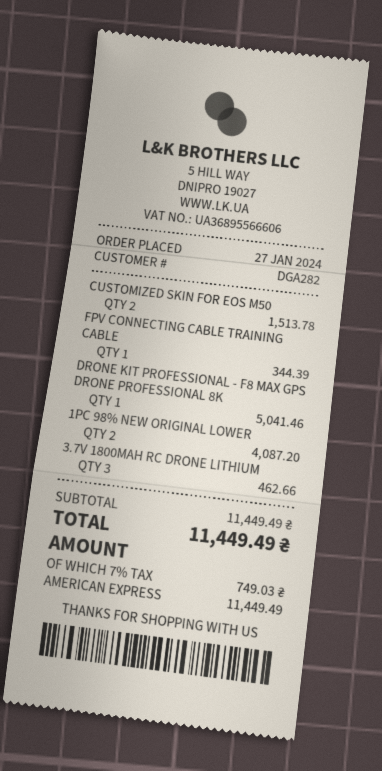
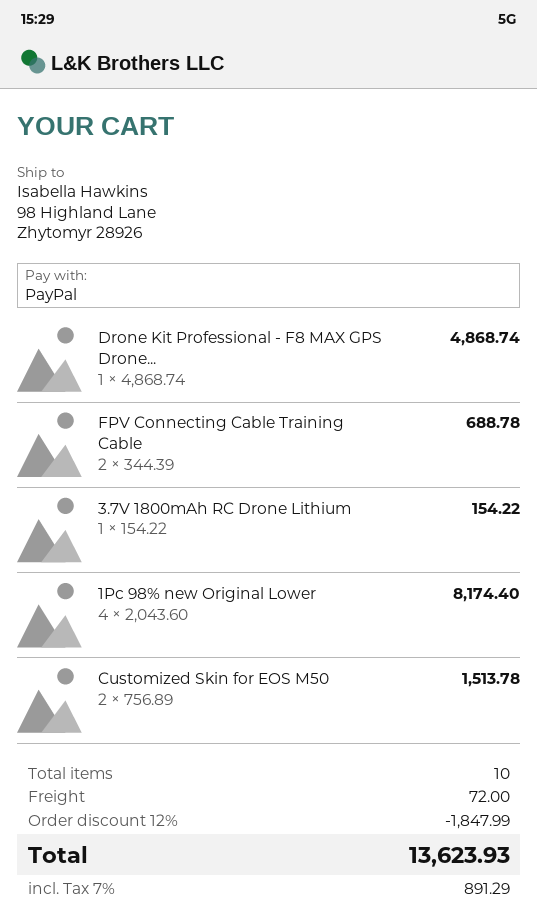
payment method: American Express -> PayPal
FPV CONNECTING CABLE TRAINING CABLE: 1 for 344.39 -> 2 for 688.78
DRONE KIT PROFESSIONAL - F8 MAX GPS DRONE PROFESSIONAL 8K: 1 for 5041.46 -> 1 for 4868.74
1PC 98% NEW ORIGINAL LOWER: 2 for 4087.20 -> 4 for 8174.40
3.7V 1800MAH RC DRONE LITHIUM: 3 for 462.66 -> 1 for 154.22
discount: none -> 12% = 1847.99
shipping: none -> 72.00
tax: 7% = 749.03 -> 7% = 891.29
total: 11449.49 -> 13623.93

